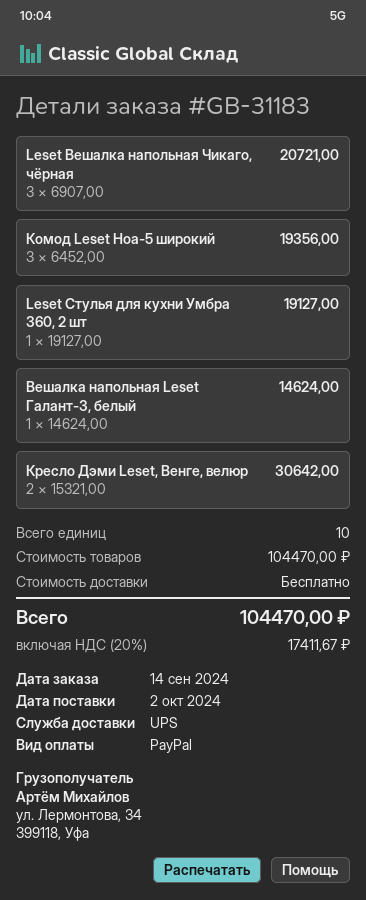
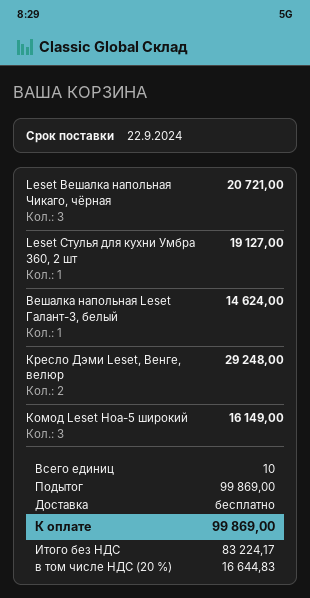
delivery date: 2024-10-02 -> 2024-09-22
Комод Leset Ноа-5 широкий: 3 for 19356.00 -> 3 for 16149.00
Кресло Дэми Leset, Венге, велюр: 2 for 30642.00 -> 2 for 29248.00
subtotal: 104470.00 -> 99869.00
tax: 20% = 17411.67 -> 20% = 16644.83
total: 104470.00 -> 99869.00

